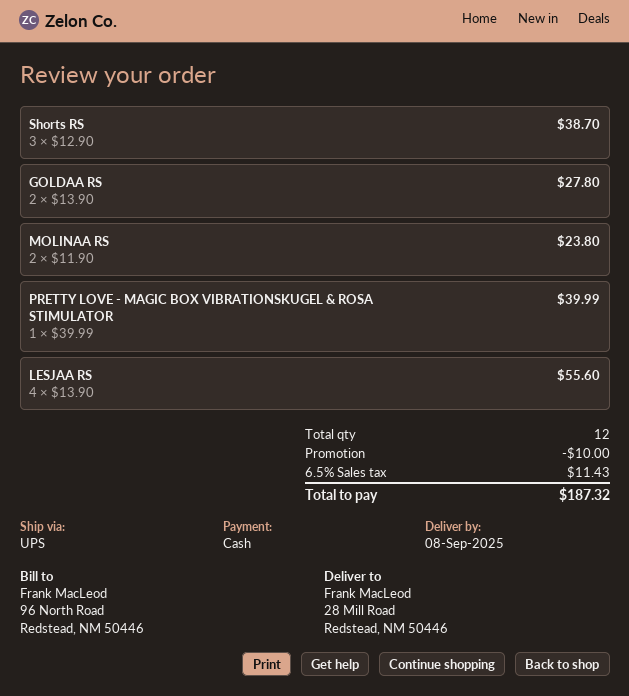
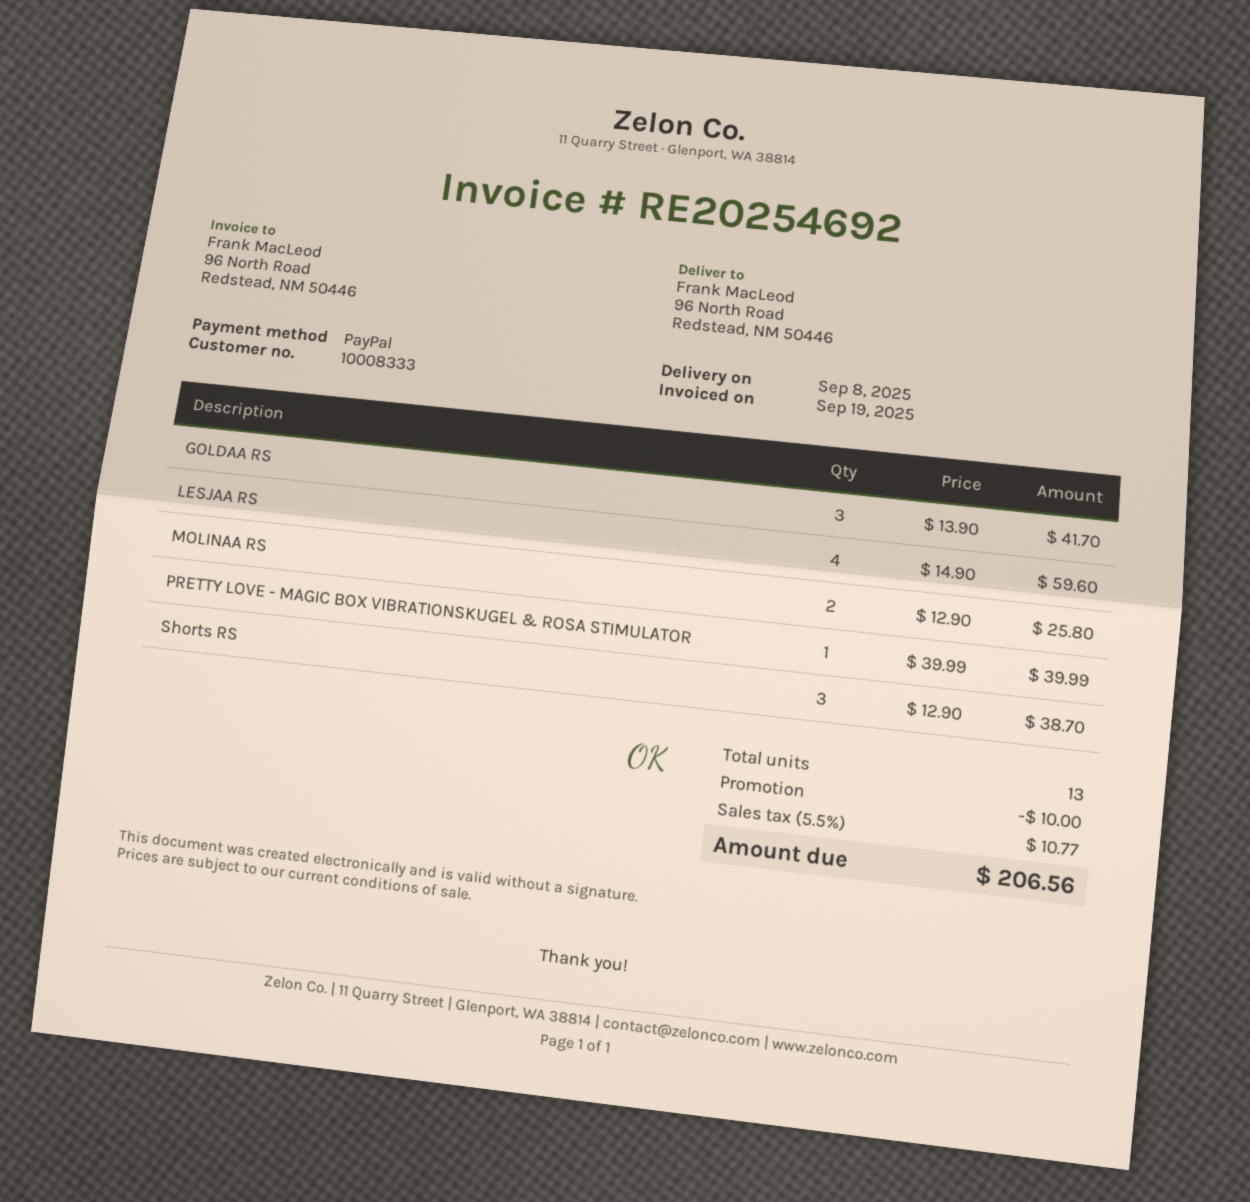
payment method: cash -> PayPal
ship to: 28 Mill Road, Redstead, NM 50446 -> 96 North Road, Redstead, NM 50446
GOLDAA RS: 2 x 13.90 = 27.80 -> 3 x 13.90 = 41.70
MOLINAA RS: 2 x 11.90 = 23.80 -> 2 x 12.90 = 25.80
LESJAA RS: 4 x 13.90 = 55.60 -> 4 x 14.90 = 59.60
total quantity: 12 -> 13
tax: 6.5% = 11.43 -> 5.5% = 10.77
total: 187.32 -> 206.56

